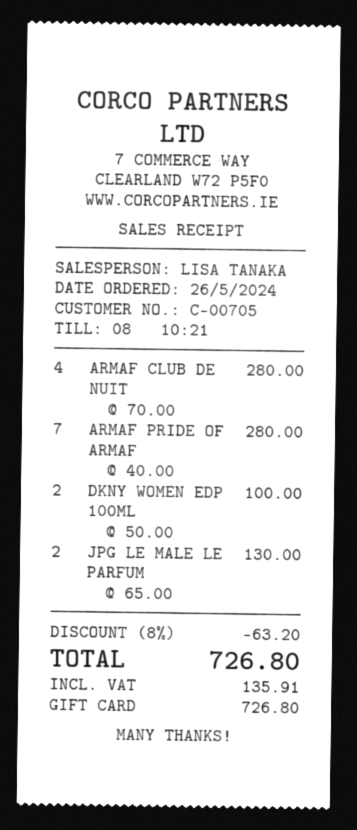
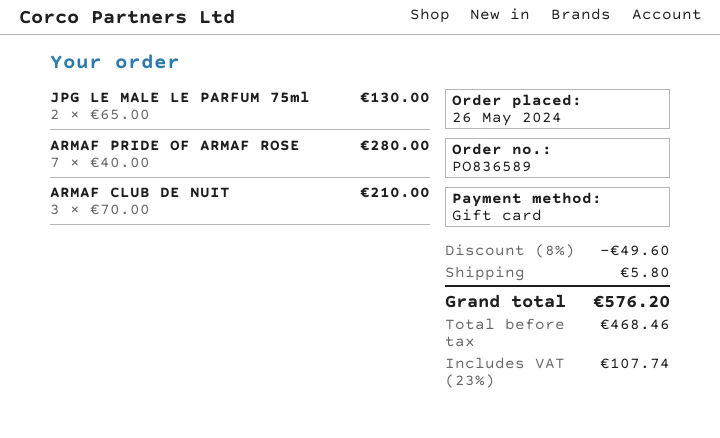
ARMAF CLUB DE NUIT: 4 x 70.00 = 280.00 -> 3 x 70.00 = 210.00
DKNY WOMEN EDP 100ML: 2 x 50.00 = 100.00 -> none
discount: 8% = 63.20 -> 8% = 49.60
shipping: none -> 5.80
tax: 135.91 -> 107.74
total: 726.80 -> 576.20

